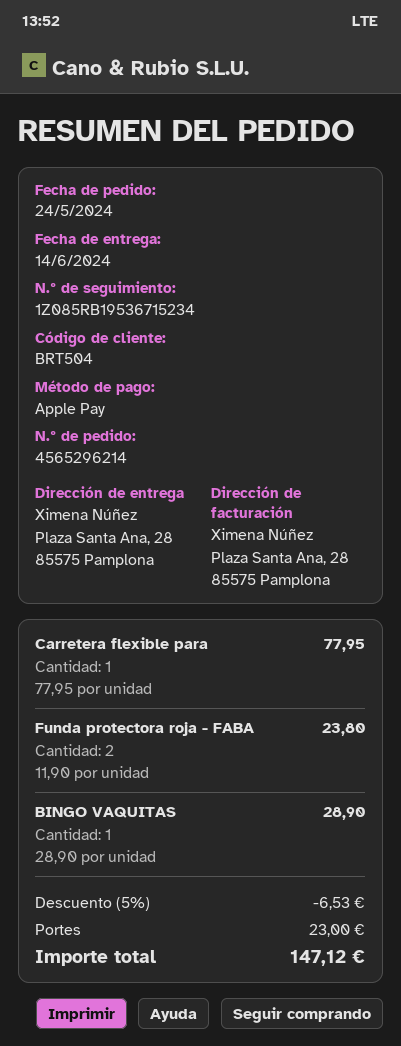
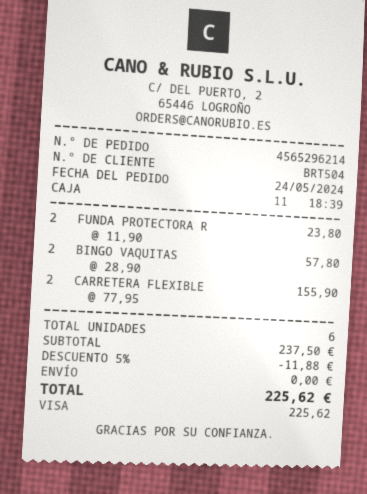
payment method: Apple Pay -> Visa
Carretera flexible para: 1 x 77.95 = 77.95 -> 2 x 77.95 = 155.90
BINGO VAQUITAS: 1 x 28.90 = 28.90 -> 2 x 28.90 = 57.80
discount: 5% = 6.53 -> 5% = 11.88
shipping: 23.00 -> 0.00
total: 147.12 -> 225.62

